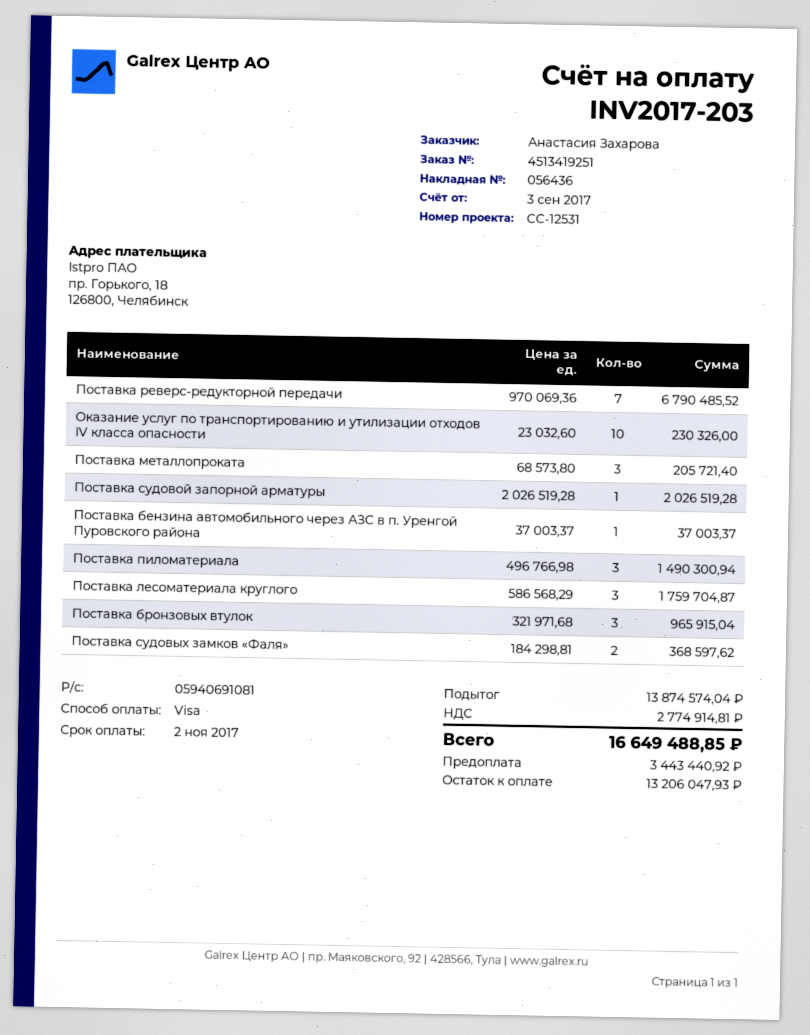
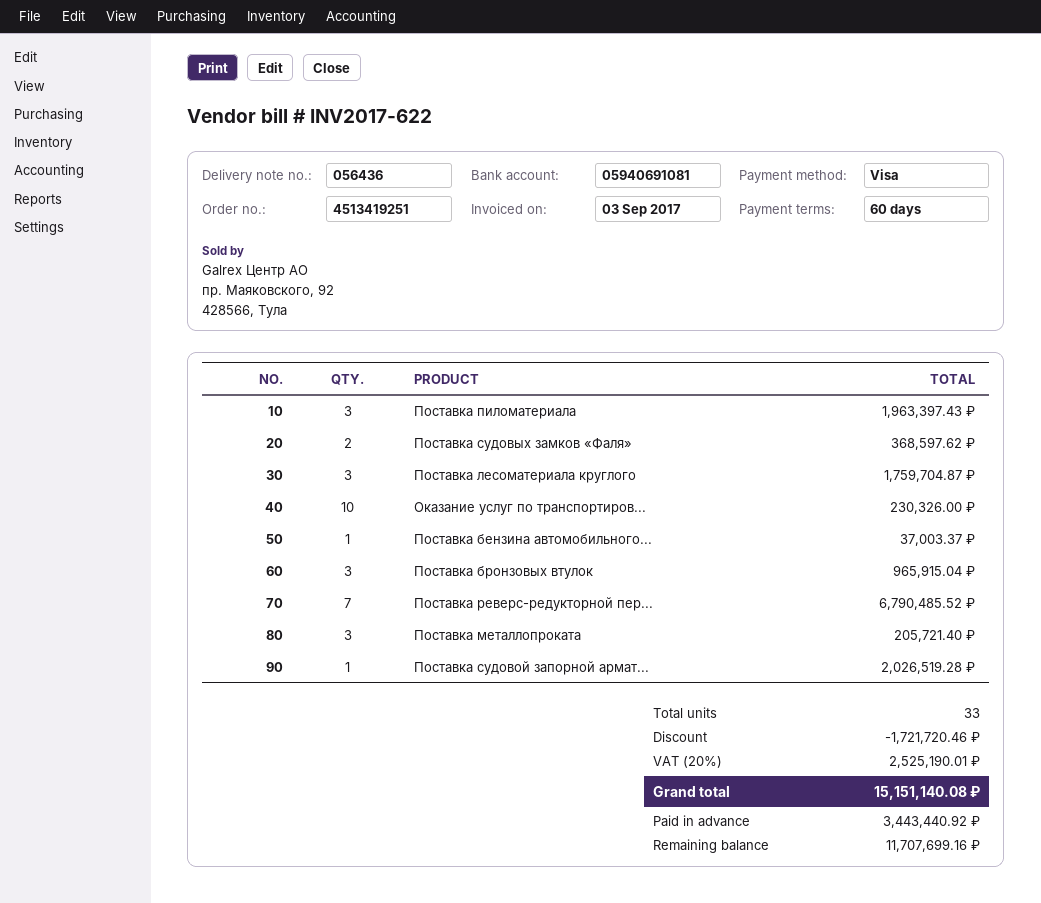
invoice number: INV2017-203 -> INV2017-622
Поставка пиломатериала: 3 for 1490300.94 -> 3 for 1963397.43
discount: none -> 1721720.46
tax: 2774914.81 -> 2525190.01
total: 16649488.85 -> 15151140.08
balance: 13206047.93 -> 11707699.16

